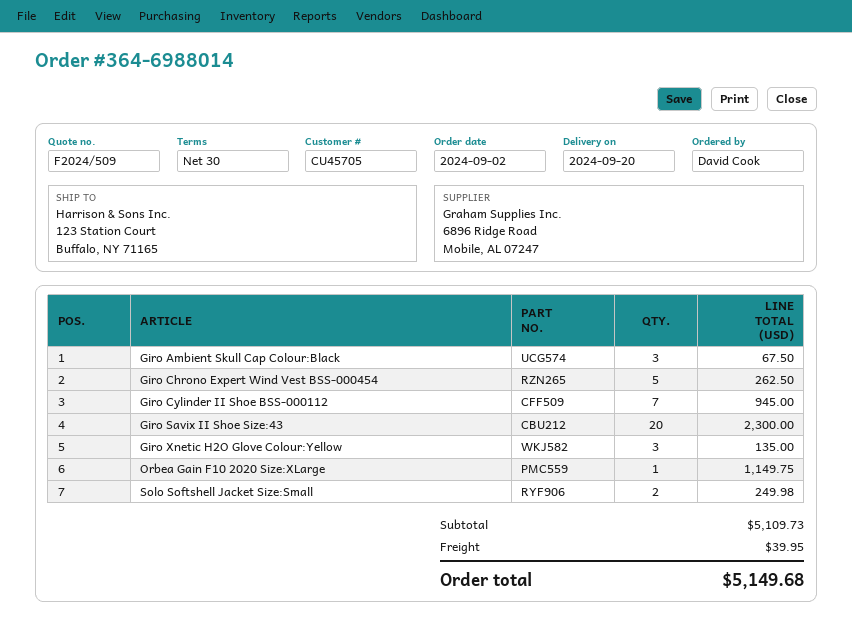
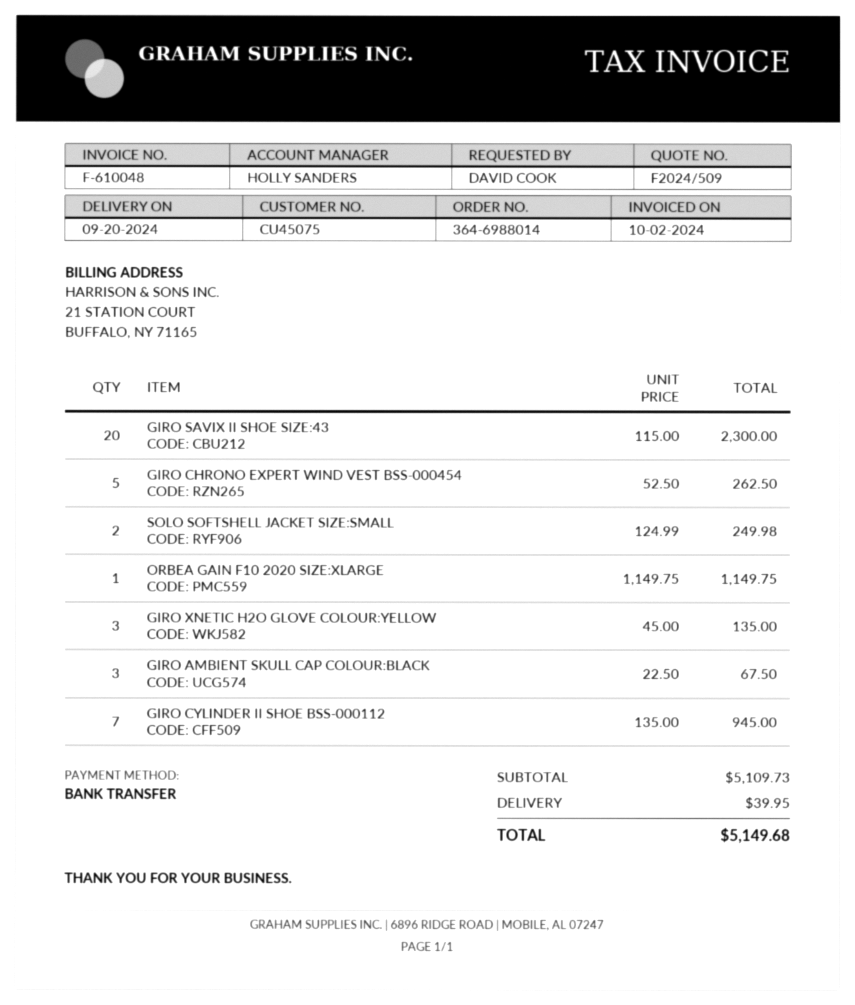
customer number: CU45705 -> CU45075

